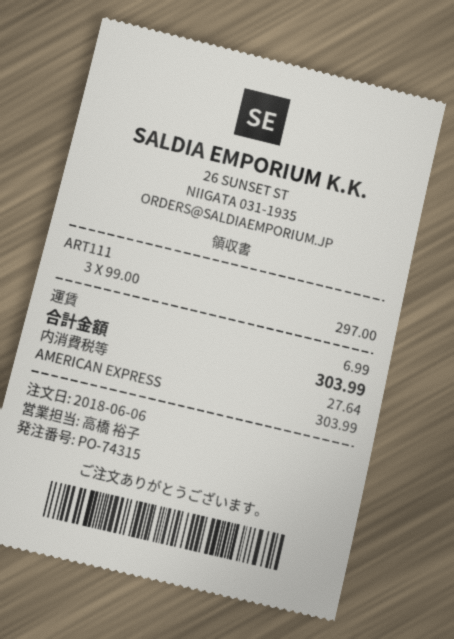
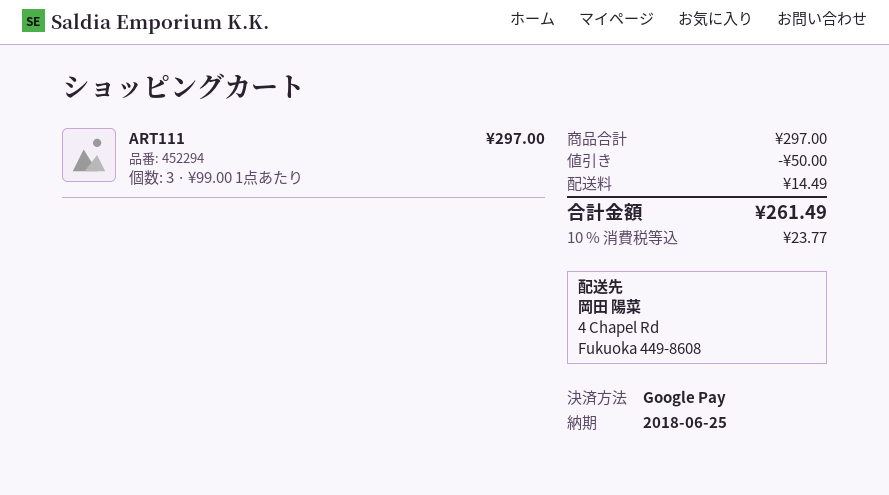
payment method: American Express -> Google Pay
discount: none -> 50.00
shipping: 6.99 -> 14.49
tax: 27.64 -> 23.77
total: 303.99 -> 261.49

